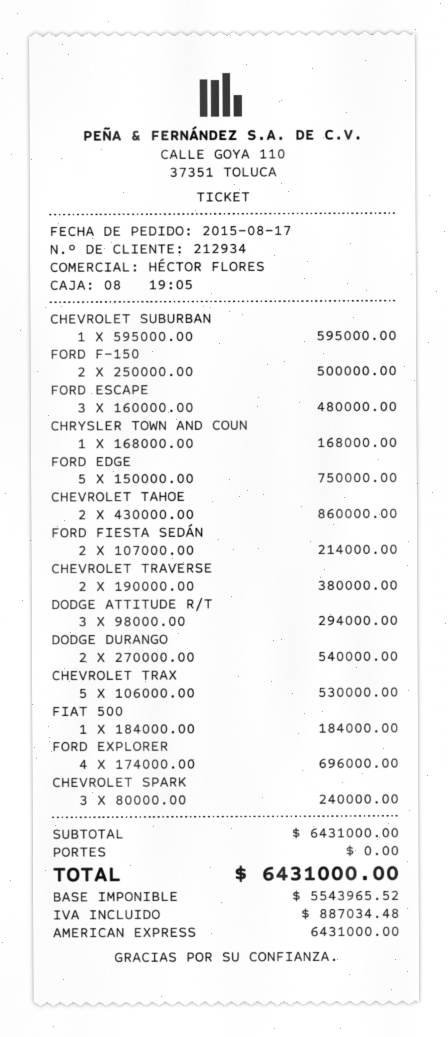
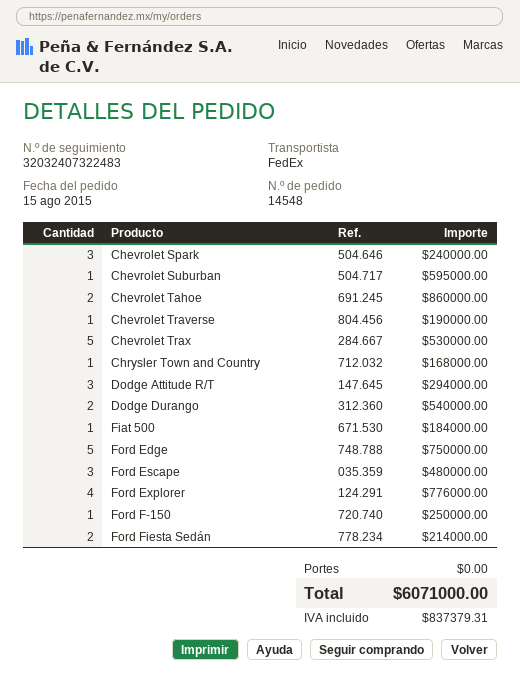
order date: 2015-08-17 -> 2015-08-15
FORD F-150: 2 for 500000.00 -> 1 for 250000.00
CHEVROLET TRAVERSE: 2 for 380000.00 -> 1 for 190000.00
FORD EXPLORER: 4 for 696000.00 -> 4 for 776000.00
tax: 887034.48 -> 837379.31
total: 6431000.00 -> 6071000.00

